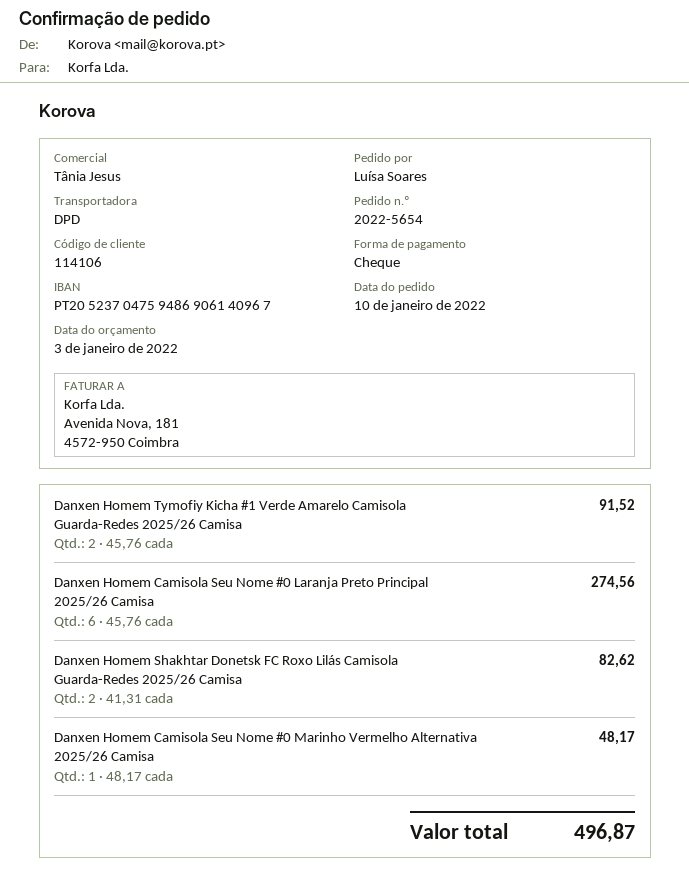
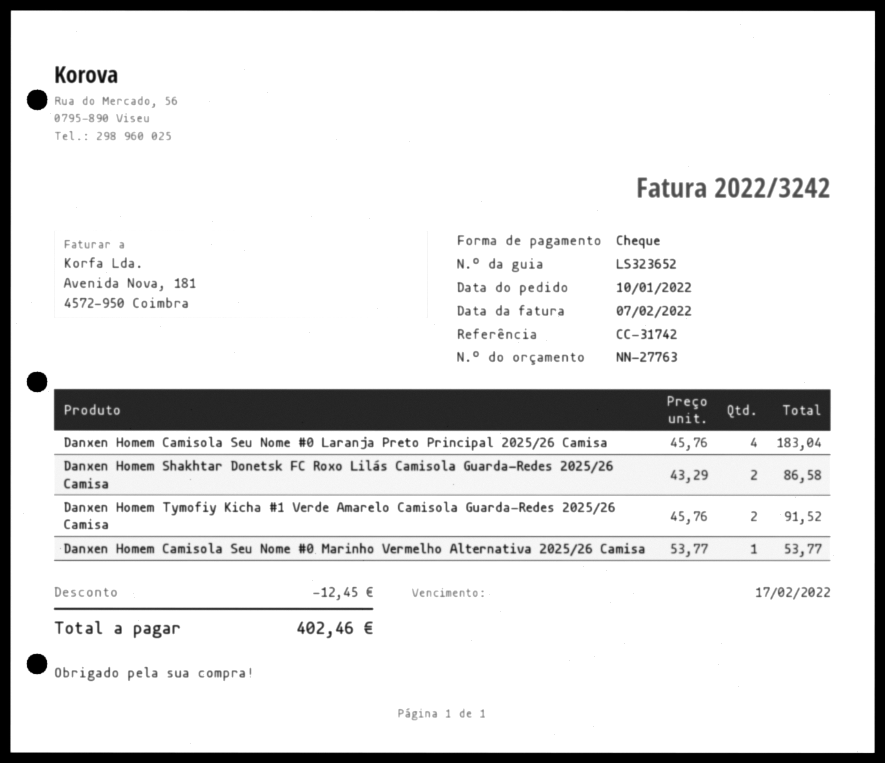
Danxen Homem Camisola Seu Nome #0 Laranja Preto Principal 2025/26 Camisa: 6 x 45.76 = 274.56 -> 4 x 45.76 = 183.04
Danxen Homem Shakhtar Donetsk FC Roxo Lilás Camisola Guarda-Redes 2025/26 Camisa: 2 x 41.31 = 82.62 -> 2 x 43.29 = 86.58
Danxen Homem Camisola Seu Nome #0 Marinho Vermelho Alternativa 2025/26 Camisa: 1 x 48.17 = 48.17 -> 1 x 53.77 = 53.77
discount: none -> 12.45
total: 496.87 -> 402.46

